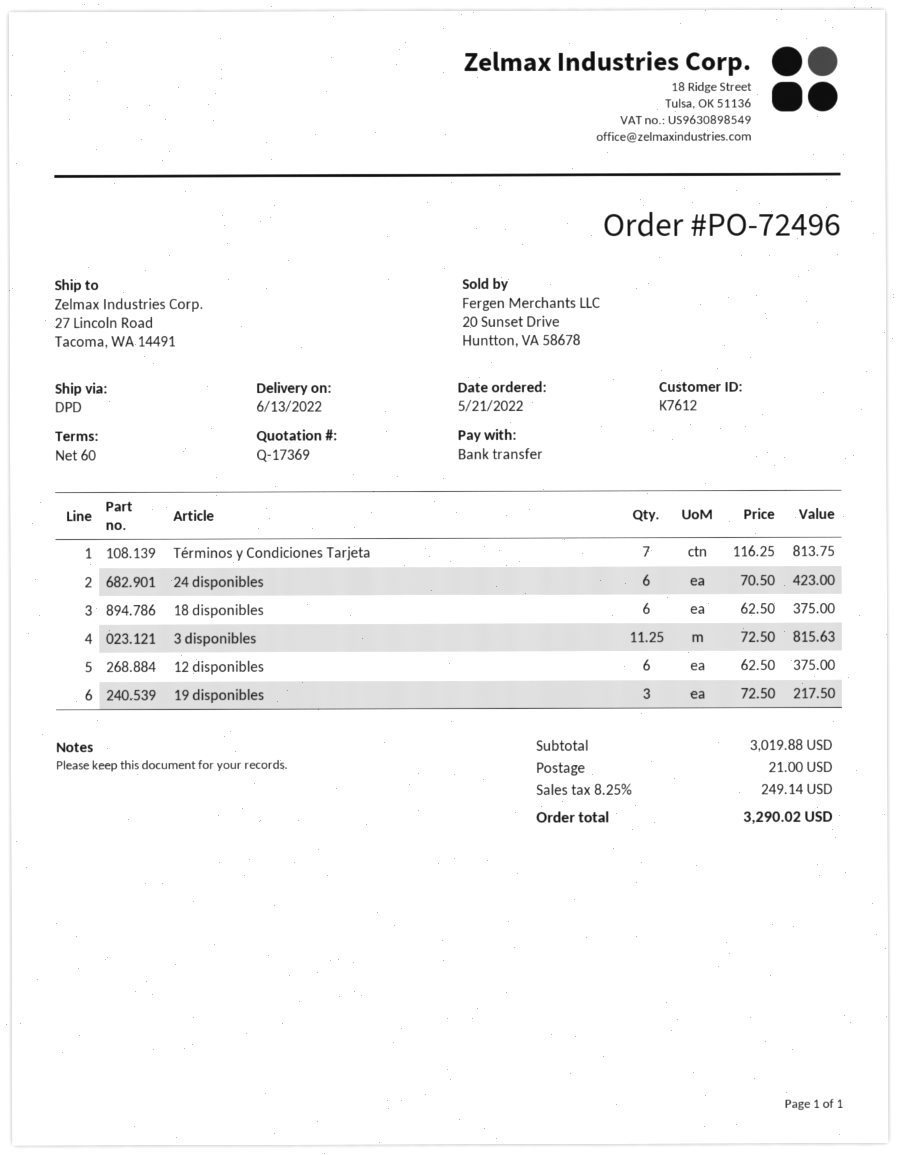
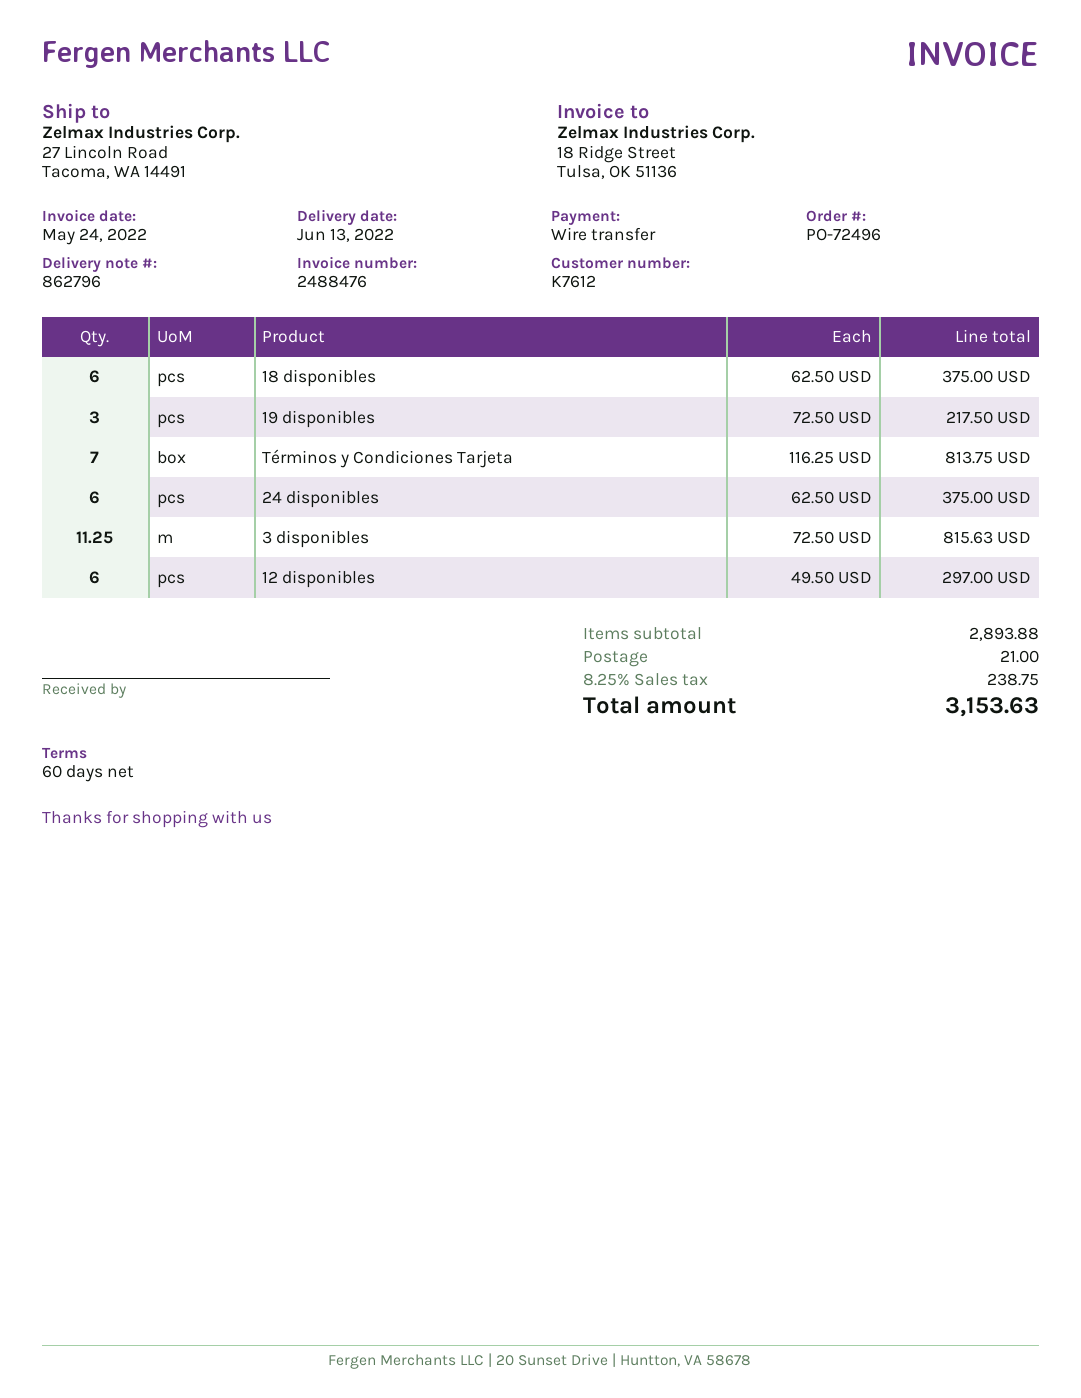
24 disponibles: 6 x 70.50 = 423.00 -> 6 x 62.50 = 375.00
12 disponibles: 6 x 62.50 = 375.00 -> 6 x 49.50 = 297.00
subtotal: 3019.88 -> 2893.88
tax: 8.25% = 249.14 -> 8.25% = 238.75
total: 3290.02 -> 3153.63

